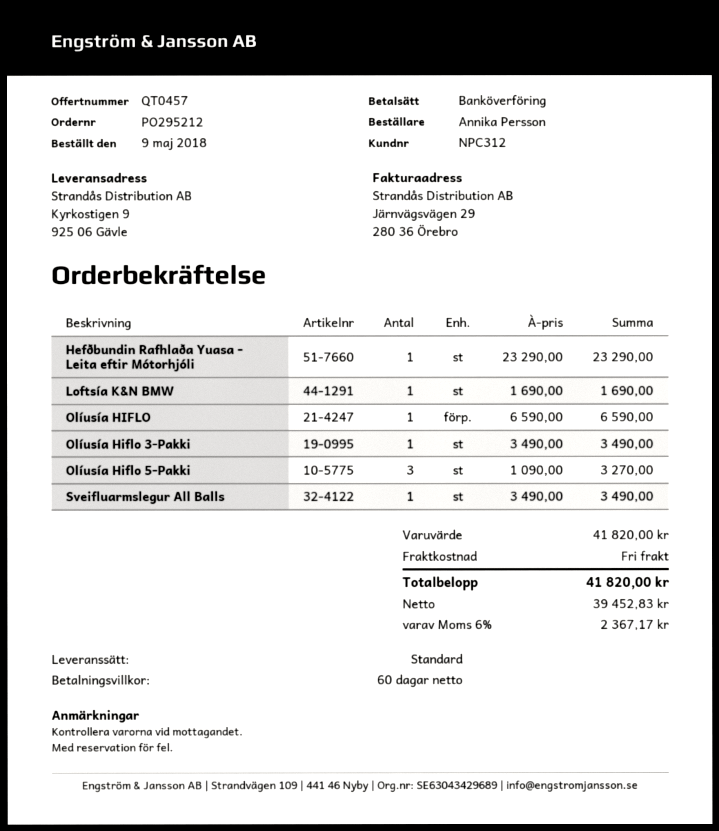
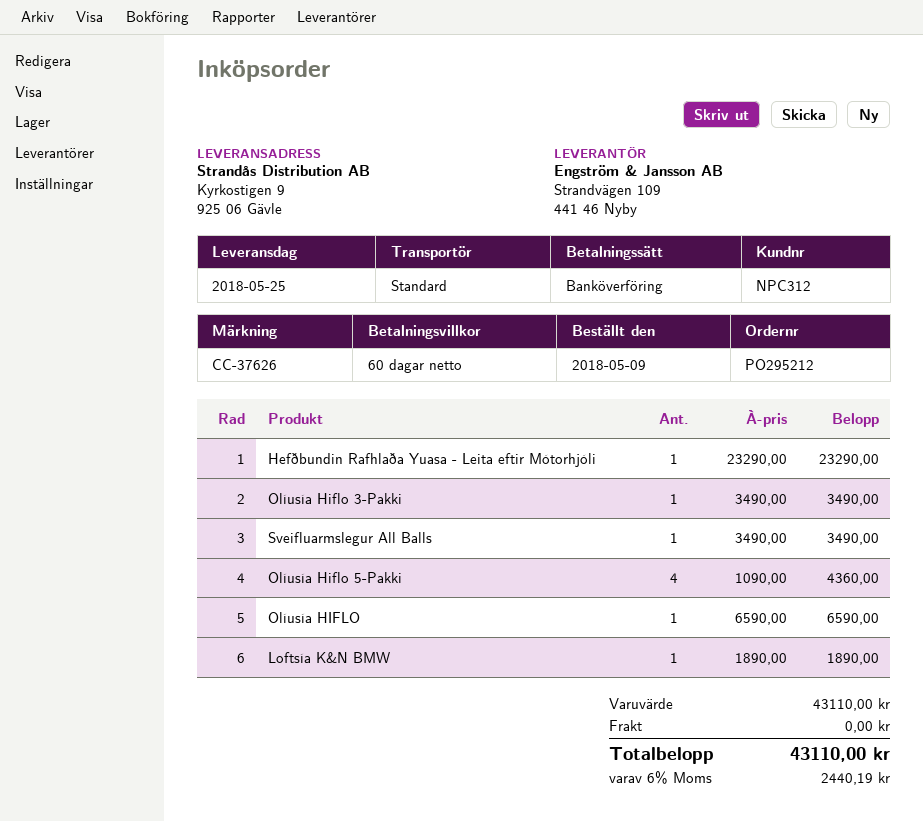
Loftsía K&N BMW: 1 x 1690.00 = 1690.00 -> 1 x 1890.00 = 1890.00
Olíusía Hiflo 5-Pakki: 3 x 1090.00 = 3270.00 -> 4 x 1090.00 = 4360.00
subtotal: 41820.00 -> 43110.00
tax: 6% = 2367.17 -> 6% = 2440.19
total: 41820.00 -> 43110.00

